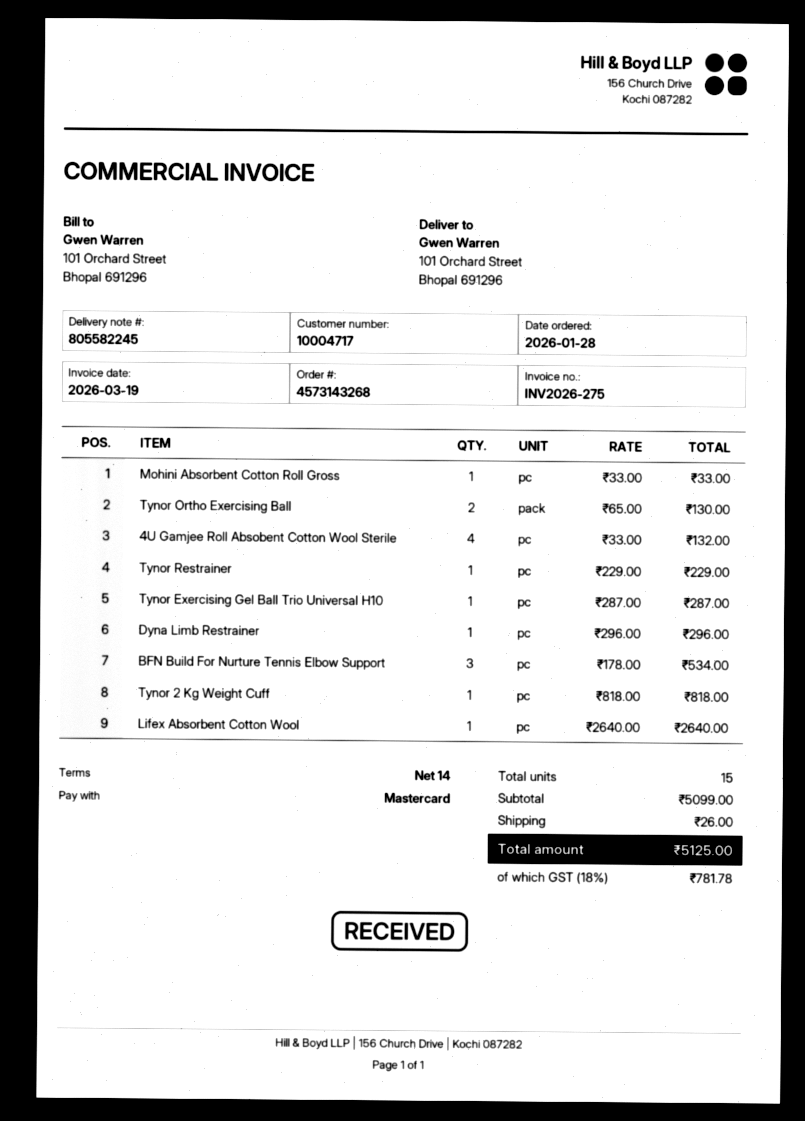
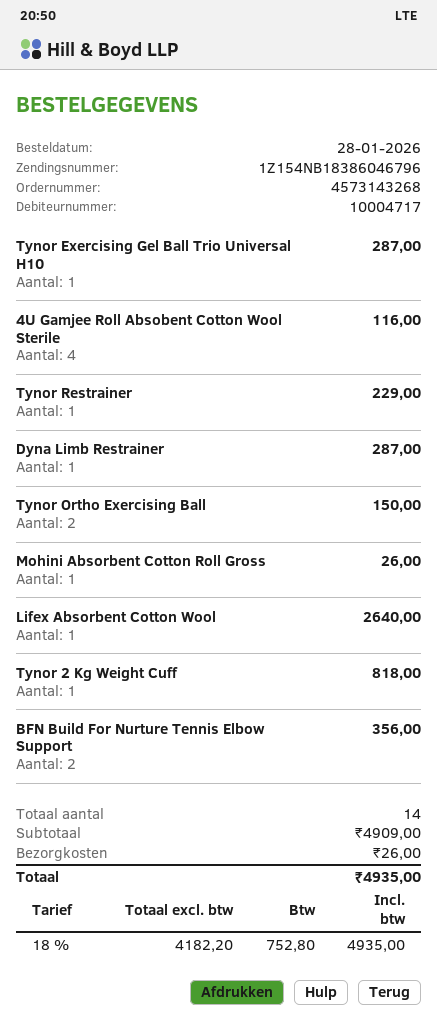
Mohini Absorbent Cotton Roll Gross: 1 for 33.00 -> 1 for 26.00
Tynor Ortho Exercising Ball: 2 for 130.00 -> 2 for 150.00
4U Gamjee Roll Absobent Cotton Wool Sterile: 4 for 132.00 -> 4 for 116.00
Dyna Limb Restrainer: 1 for 296.00 -> 1 for 287.00
BFN Build For Nurture Tennis Elbow Support: 3 for 534.00 -> 2 for 356.00
total quantity: 15 -> 14
subtotal: 5099.00 -> 4909.00
tax: 18% = 781.78 -> 18% = 752.80
total: 5125.00 -> 4935.00

